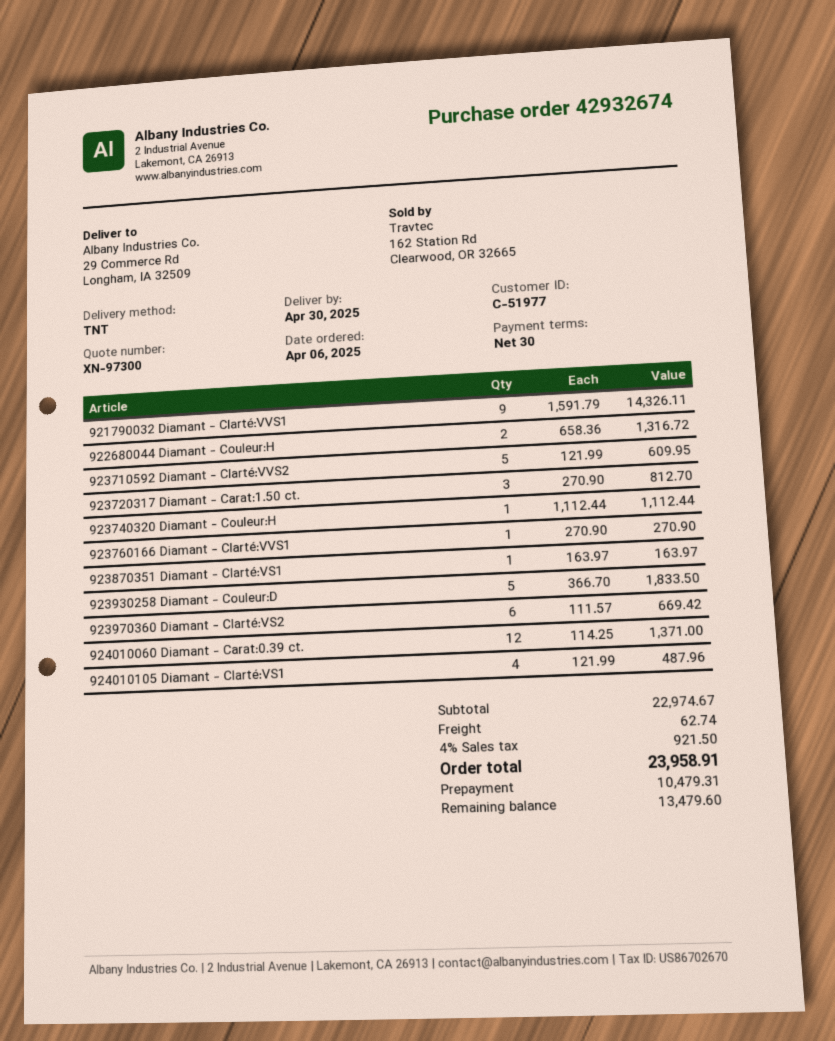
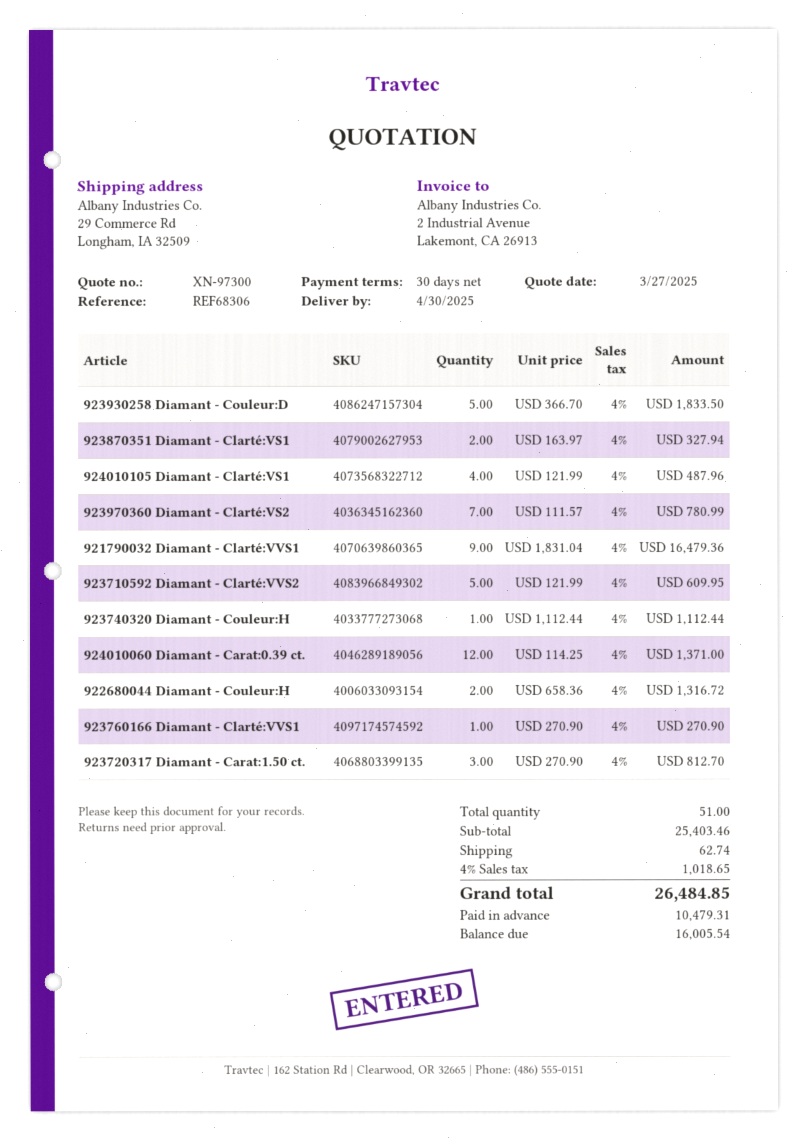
921790032 Diamant - Clarté:VVS1: 9 x 1591.79 = 14326.11 -> 9 x 1831.04 = 16479.36
923870351 Diamant - Clarté:VS1: 1 x 163.97 = 163.97 -> 2 x 163.97 = 327.94
923970360 Diamant - Clarté:VS2: 6 x 111.57 = 669.42 -> 7 x 111.57 = 780.99
subtotal: 22974.67 -> 25403.46
tax: 4% = 921.50 -> 4% = 1018.65
total: 23958.91 -> 26484.85
balance: 13479.60 -> 16005.54

